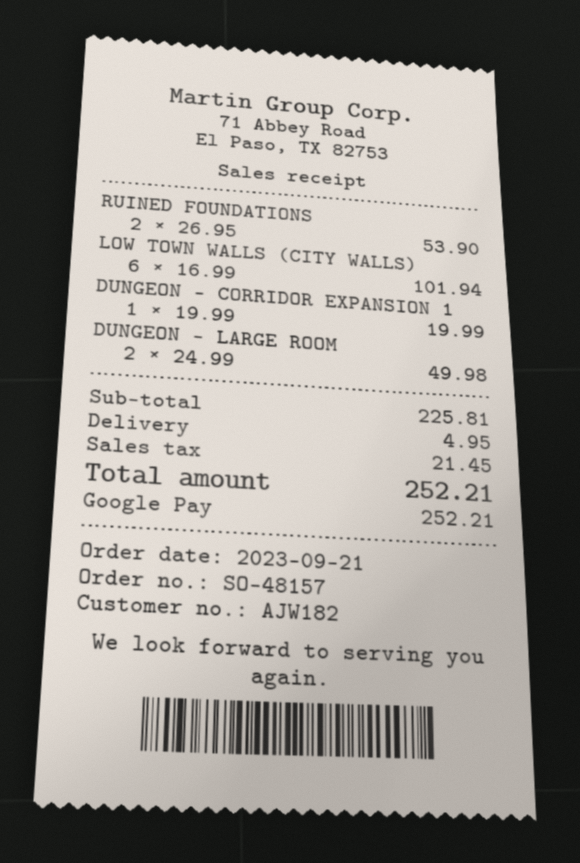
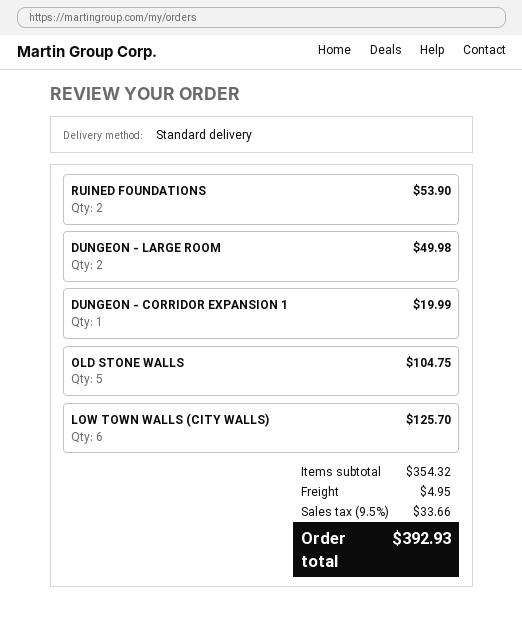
LOW TOWN WALLS (CITY WALLS): 6 for 101.94 -> 6 for 125.70
OLD STONE WALLS: none -> 5 for 104.75
subtotal: 225.81 -> 354.32
tax: 21.45 -> 33.66
total: 252.21 -> 392.93

